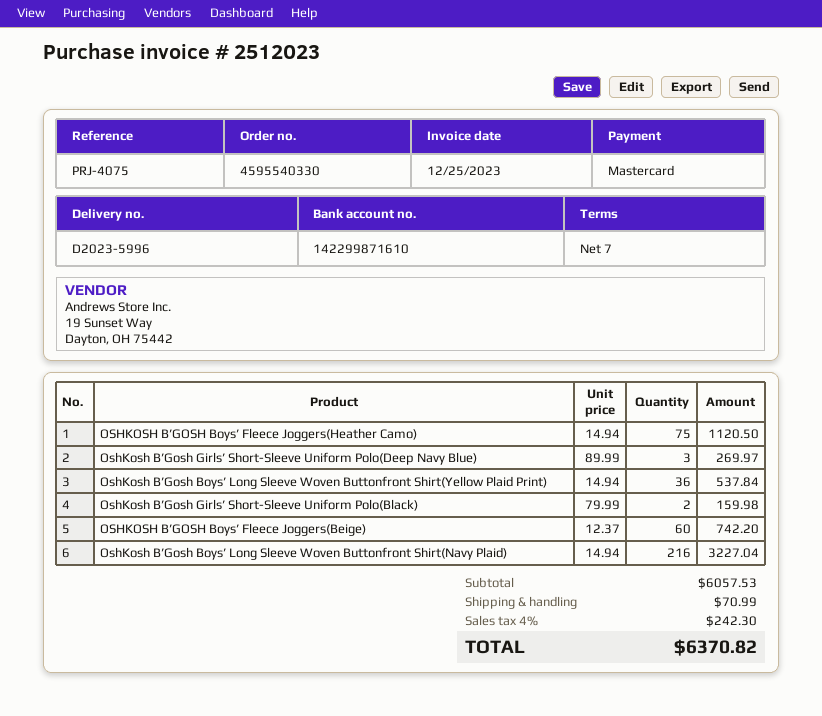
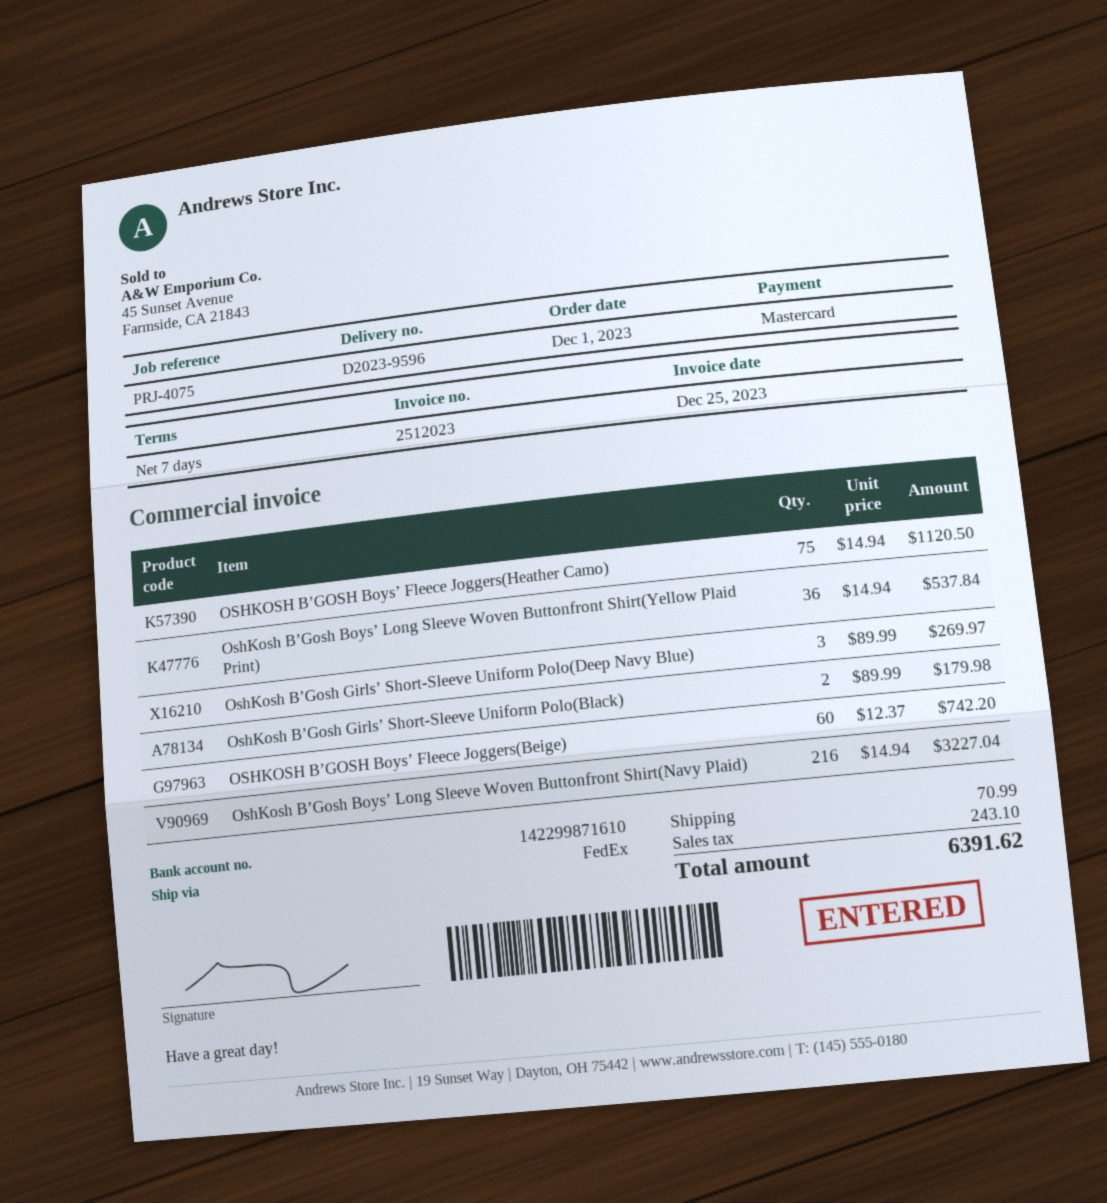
delivery note number: D2023-5996 -> D2023-9596
OshKosh B’Gosh Girls’ Short-Sleeve Uniform Polo(Black): 2 x 79.99 = 159.98 -> 2 x 89.99 = 179.98
tax: 242.30 -> 243.10
total: 6370.82 -> 6391.62

